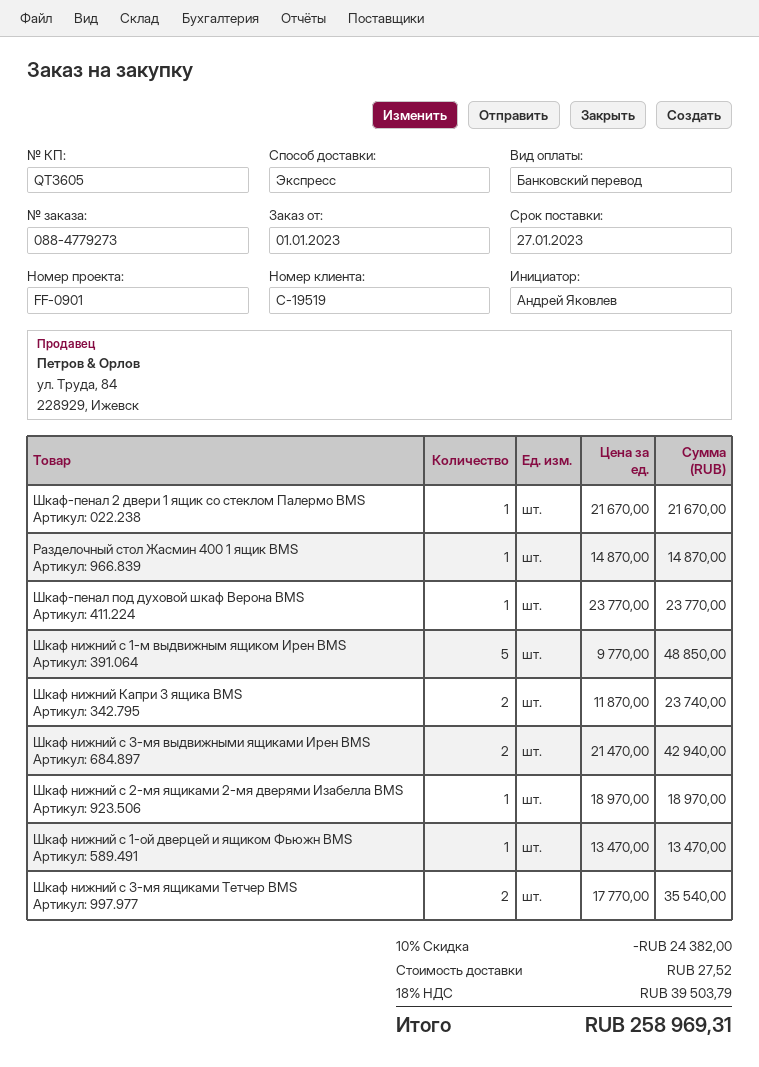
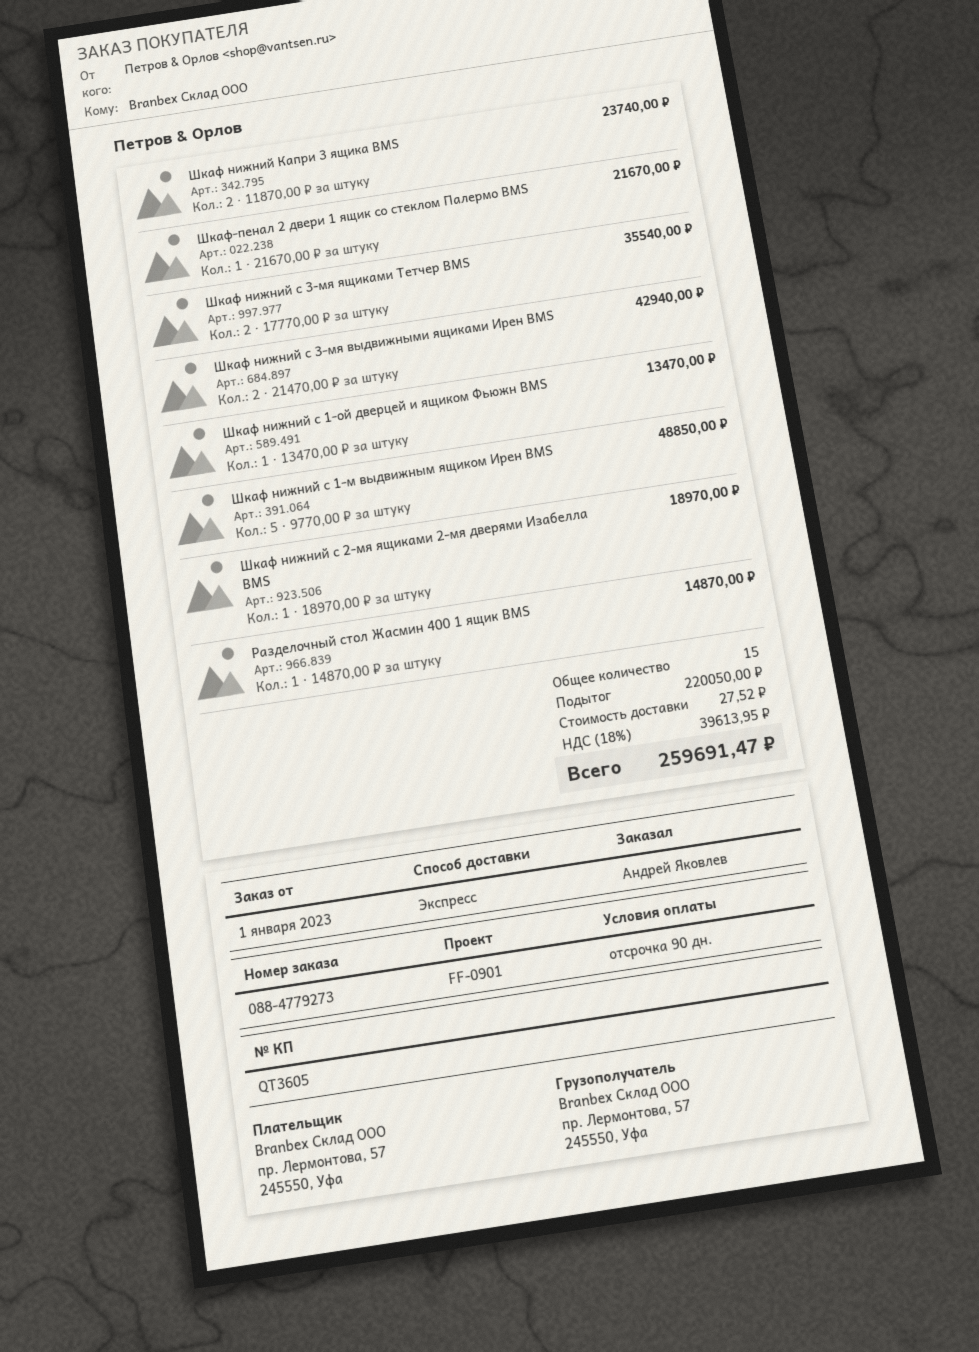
Шкаф-пенал под духовой шкаф Верона BMS: 1 x 23770.00 = 23770.00 -> none
discount: 10% = 24382.00 -> none
tax: 18% = 39503.79 -> 18% = 39613.95
total: 258969.31 -> 259691.47

